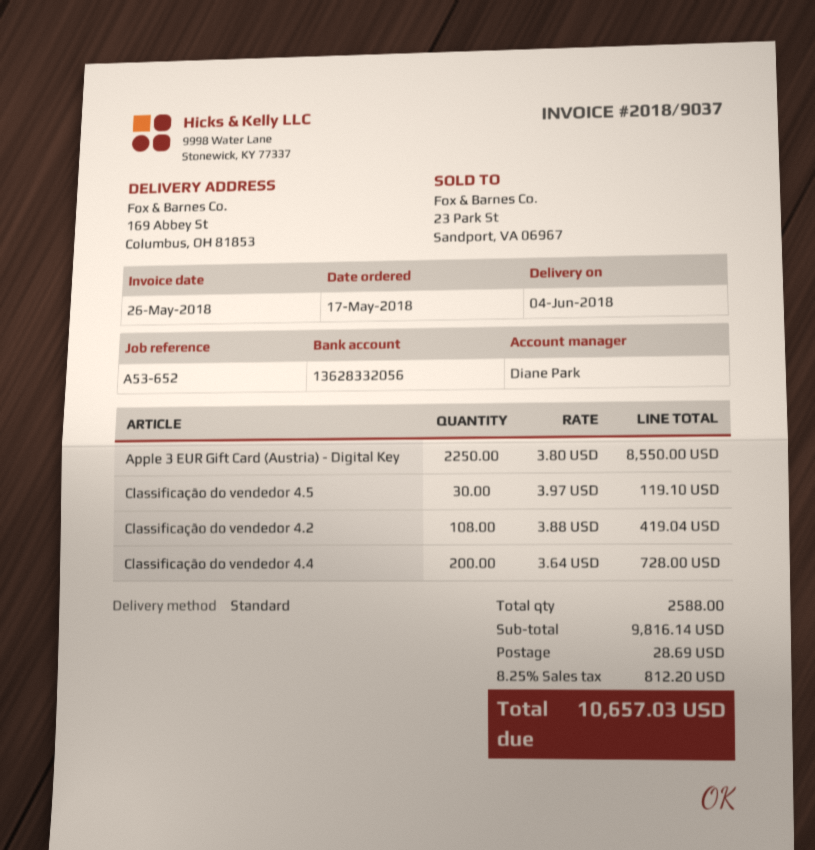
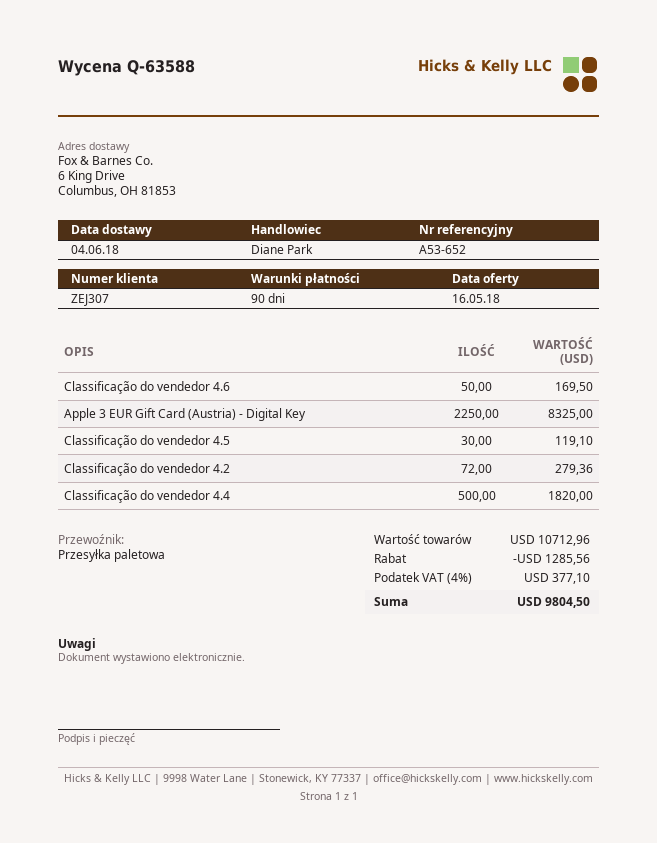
shipping method: standard -> pallet freight
ship to: 169 Abbey St, Columbus, OH 81853 -> 6 King Drive, Columbus, OH 81853
Apple 3 EUR Gift Card (Austria) - Digital Key: 2250 for 8550.00 -> 2250 for 8325.00
Classificação do vendedor 4.2: 108 for 419.04 -> 72 for 279.36
Classificação do vendedor 4.4: 200 for 728.00 -> 500 for 1820.00
Classificação do vendedor 4.6: none -> 50 for 169.50
subtotal: 9816.14 -> 10712.96
discount: none -> 1285.56
shipping: 28.69 -> none
tax: 8.25% = 812.20 -> 4% = 377.10
total: 10657.03 -> 9804.50

